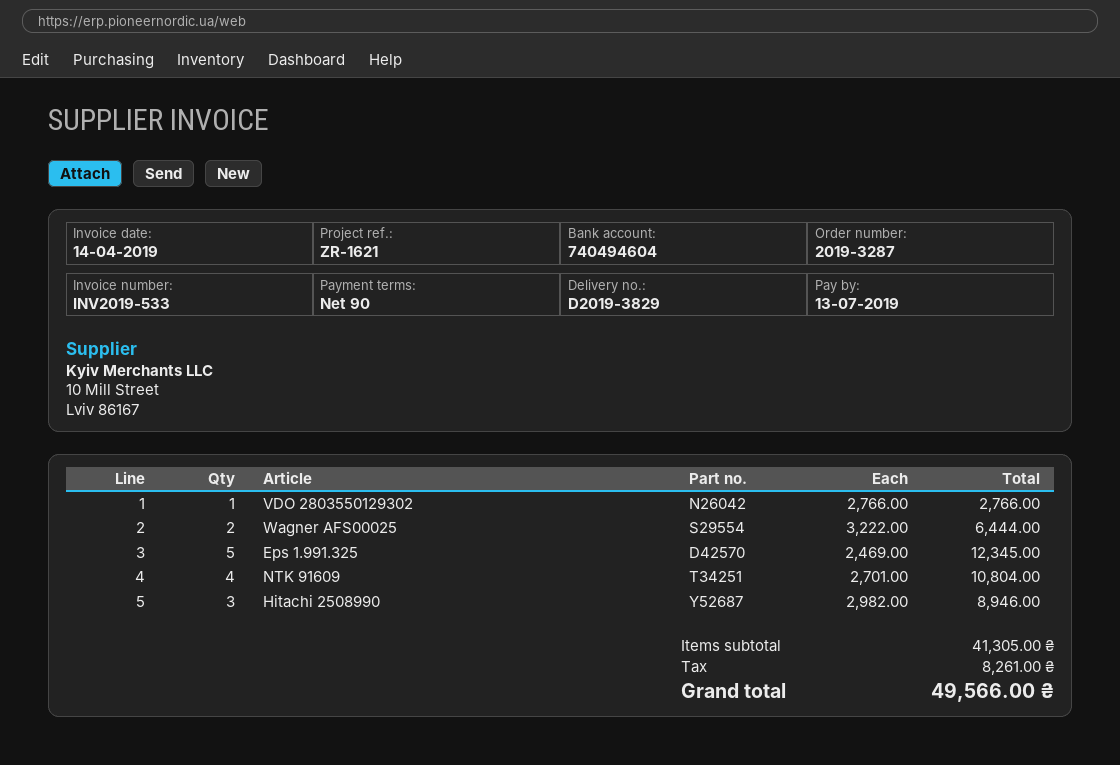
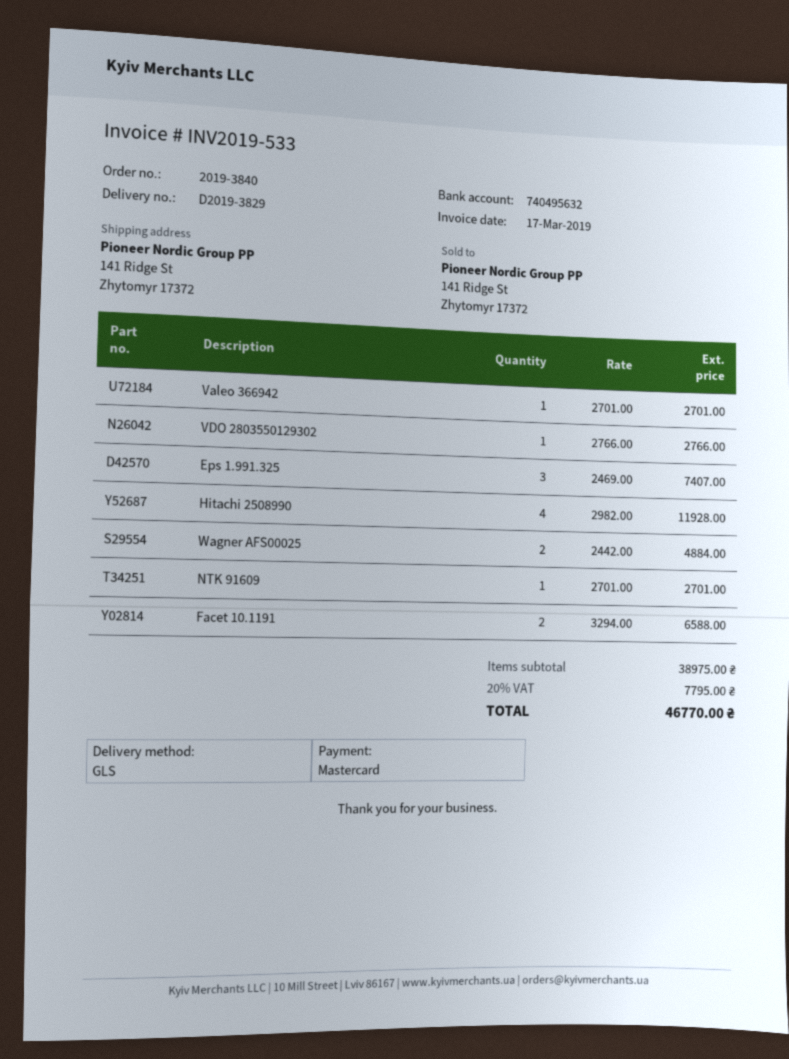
order number: 2019-3287 -> 2019-3840
invoice date: 2019-04-14 -> 2019-03-17
bank account: 740494604 -> 740495632
Wagner AFS00025: 2 x 3222.00 = 6444.00 -> 2 x 2442.00 = 4884.00
Eps 1.991.325: 5 x 2469.00 = 12345.00 -> 3 x 2469.00 = 7407.00
NTK 91609: 4 x 2701.00 = 10804.00 -> 1 x 2701.00 = 2701.00
Hitachi 2508990: 3 x 2982.00 = 8946.00 -> 4 x 2982.00 = 11928.00
Valeo 366942: none -> 1 x 2701.00 = 2701.00
Facet 10.1191: none -> 2 x 3294.00 = 6588.00
subtotal: 41305.00 -> 38975.00
tax: 8261.00 -> 7795.00
total: 49566.00 -> 46770.00

